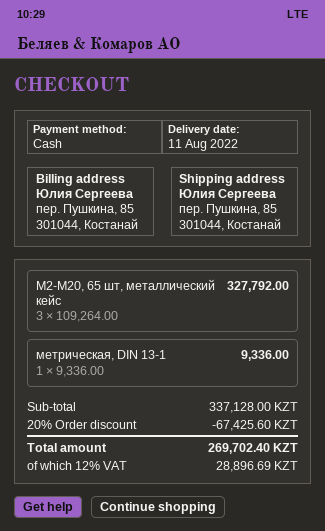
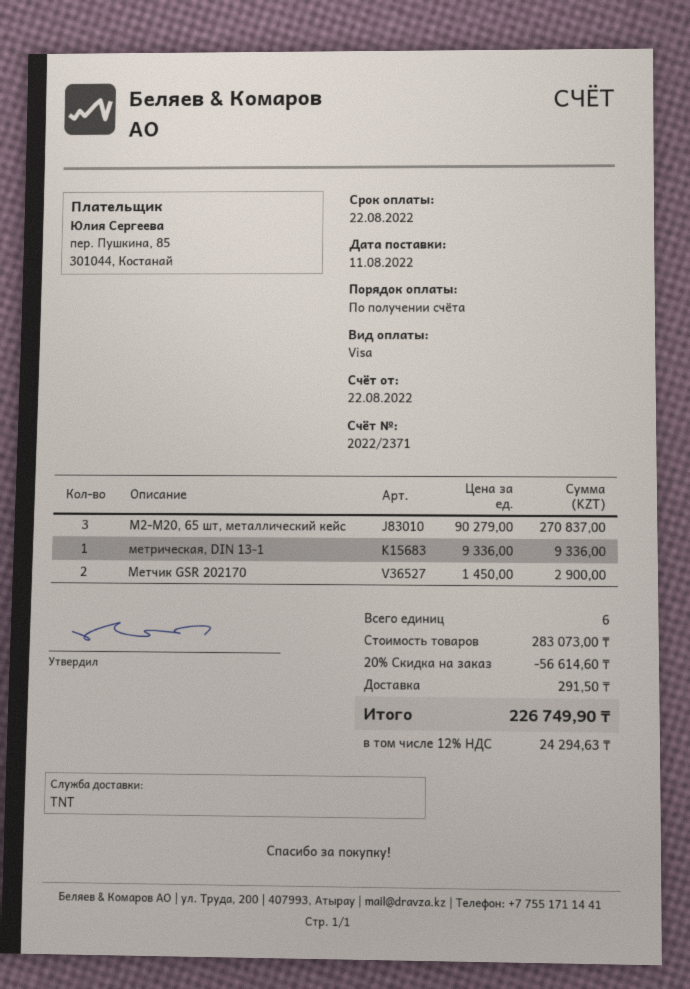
payment method: cash -> Visa
М2-М20, 65 шт, металлический кейс: 3 x 109264.00 = 327792.00 -> 3 x 90279.00 = 270837.00
Метчик GSR 202170: none -> 2 x 1450.00 = 2900.00
subtotal: 337128.00 -> 283073.00
discount: 20% = 67425.60 -> 20% = 56614.60
shipping: none -> 291.50
tax: 12% = 28896.69 -> 12% = 24294.63
total: 269702.40 -> 226749.90

